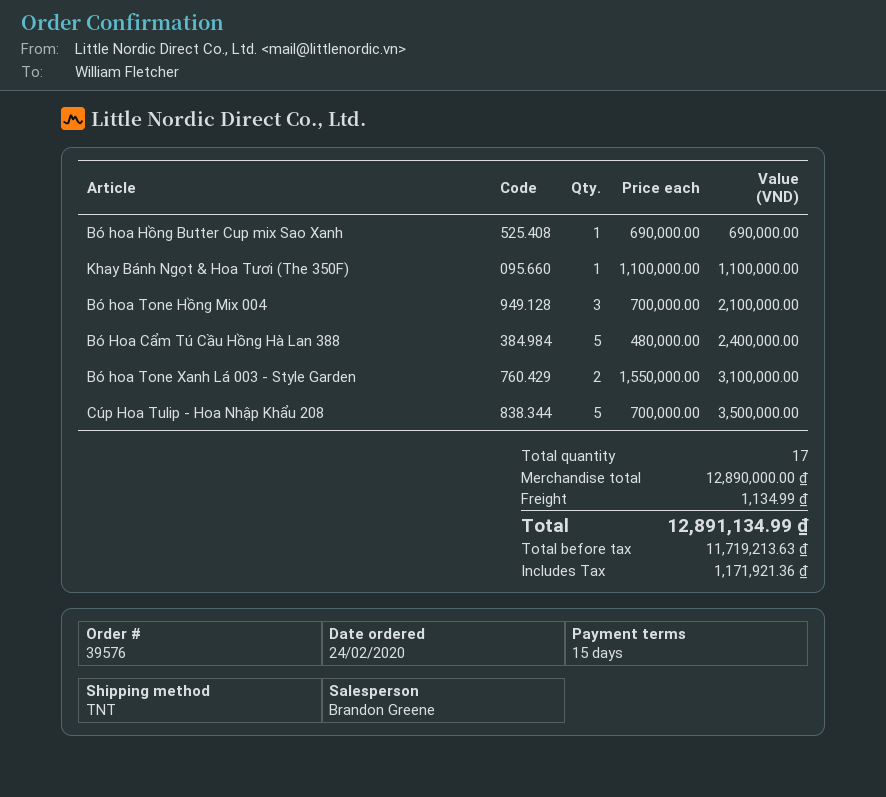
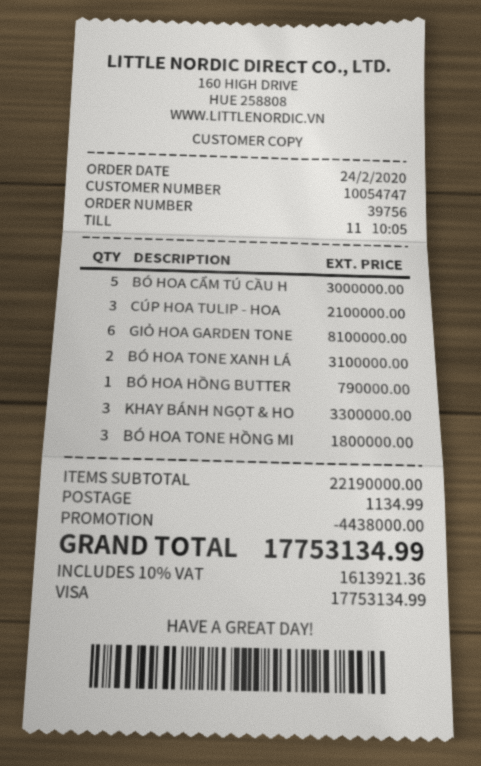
order number: 39576 -> 39756
Bó hoa Hồng Butter Cup mix Sao Xanh: 1 for 690000.00 -> 1 for 790000.00
Khay Bánh Ngọt & Hoa Tươi (The 350F): 1 for 1100000.00 -> 3 for 3300000.00
Bó hoa Tone Hồng Mix 004: 3 for 2100000.00 -> 3 for 1800000.00
Bó Hoa Cẩm Tú Cầu Hồng Hà Lan 388: 5 for 2400000.00 -> 5 for 3000000.00
Cúp Hoa Tulip - Hoa Nhập Khẩu 208: 5 for 3500000.00 -> 3 for 2100000.00
GIỎ HOA GARDEN TONE: none -> 6 for 8100000.00
subtotal: 12890000.00 -> 22190000.00
discount: none -> 4438000.00
tax: 1171921.36 -> 1613921.36
total: 12891134.99 -> 17753134.99

